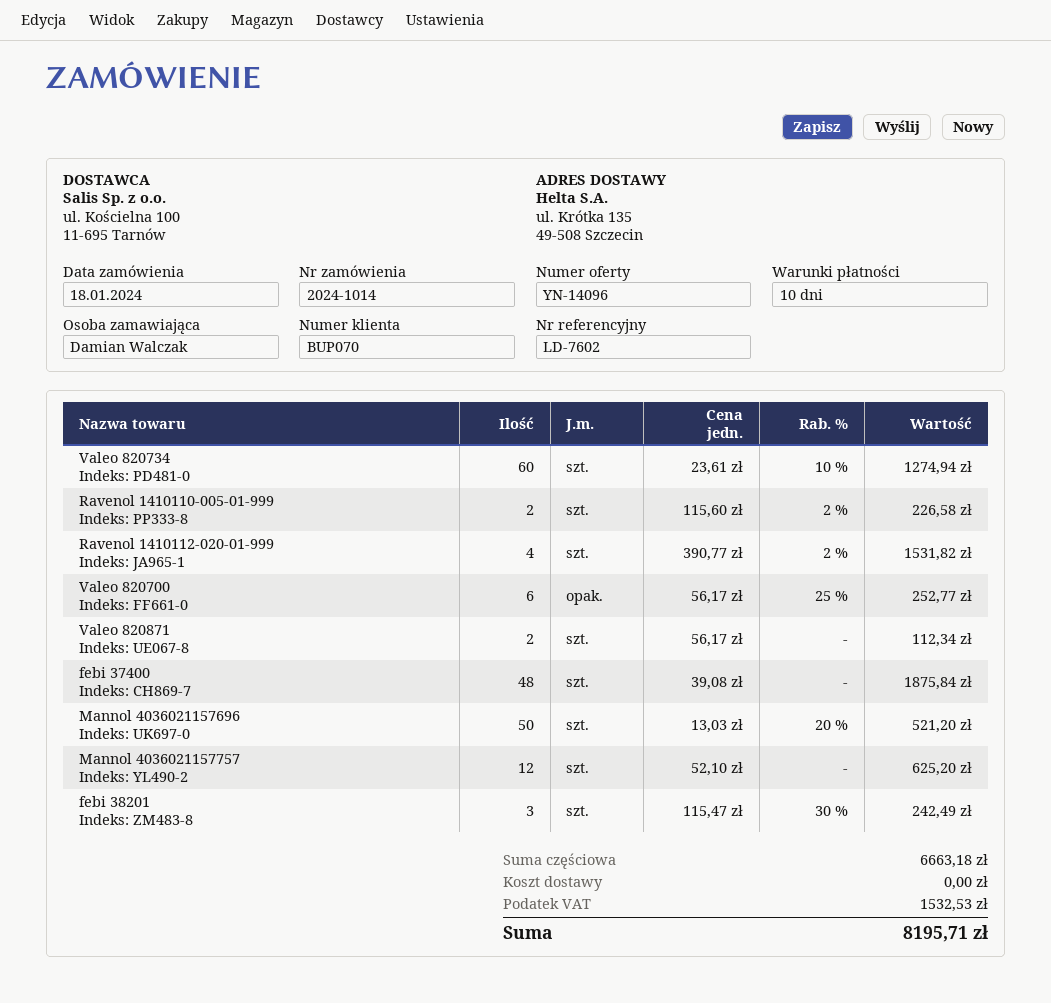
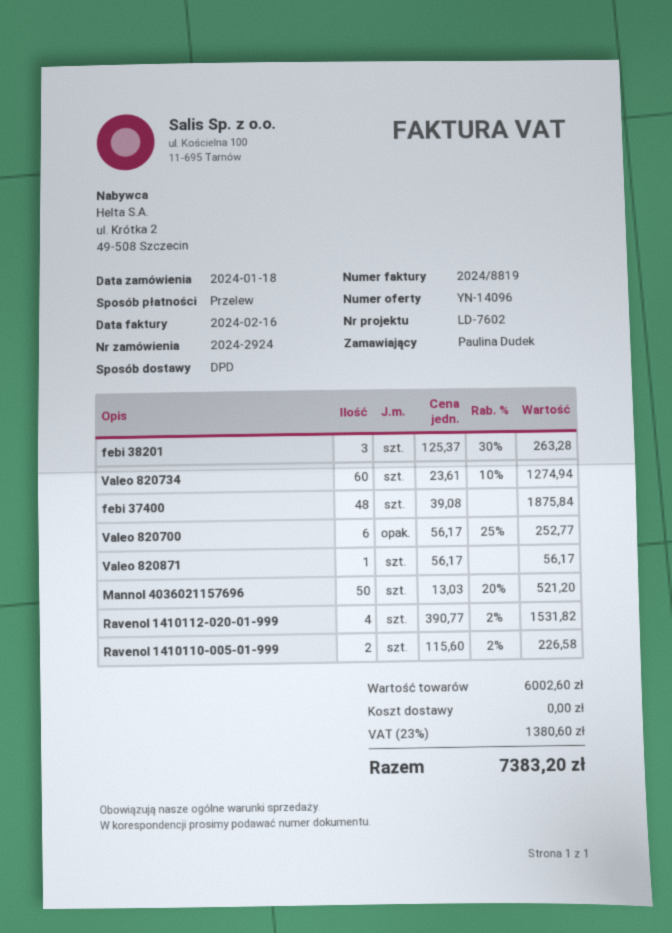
order number: 2024-1014 -> 2024-2924
ordered by: Damian Walczak -> Paulina Dudek
Valeo 820871: 2 x 56.17 = 112.34 -> 1 x 56.17 = 56.17
Mannol 4036021157757: 12 x 52.10 = 625.20 -> none
febi 38201: 3 x 115.47 - 30% = 242.49 -> 3 x 125.37 - 30% = 263.28
subtotal: 6663.18 -> 6002.60
tax: 1532.53 -> 1380.60
total: 8195.71 -> 7383.20

